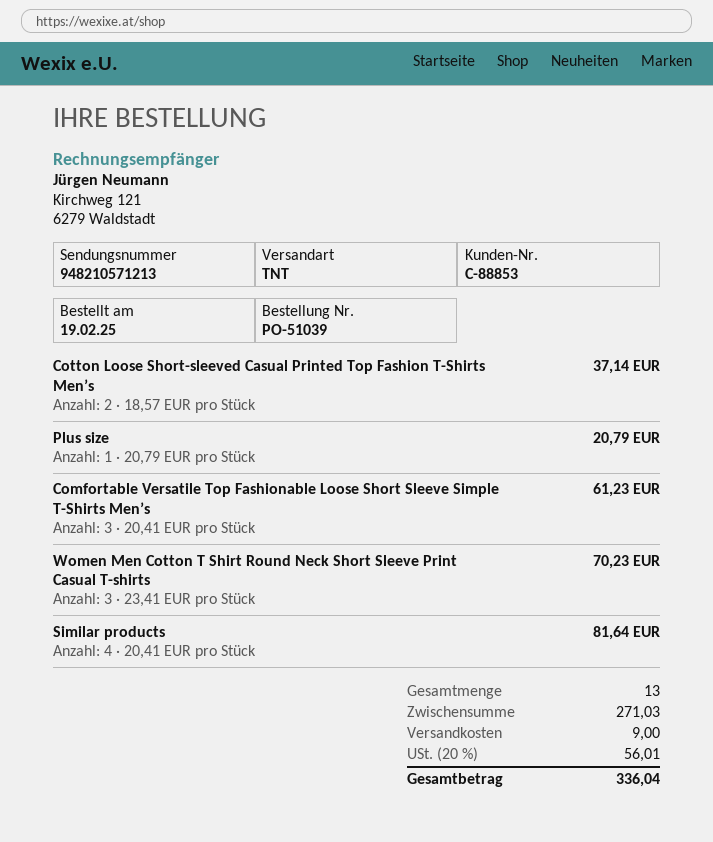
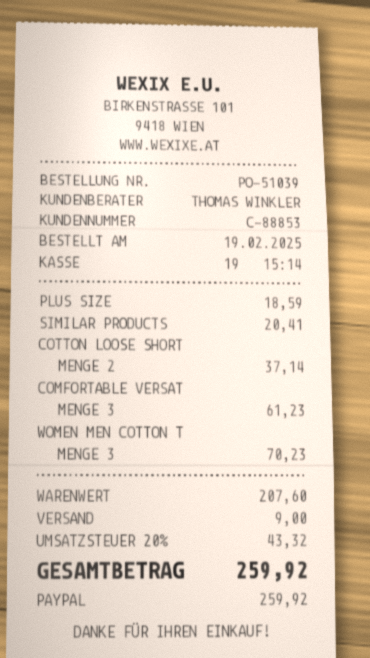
Plus size: 1 for 20.79 -> 1 for 18.59
Similar products: 4 for 81.64 -> 1 for 20.41
subtotal: 271.03 -> 207.60
tax: 20% = 56.01 -> 20% = 43.32
total: 336.04 -> 259.92

